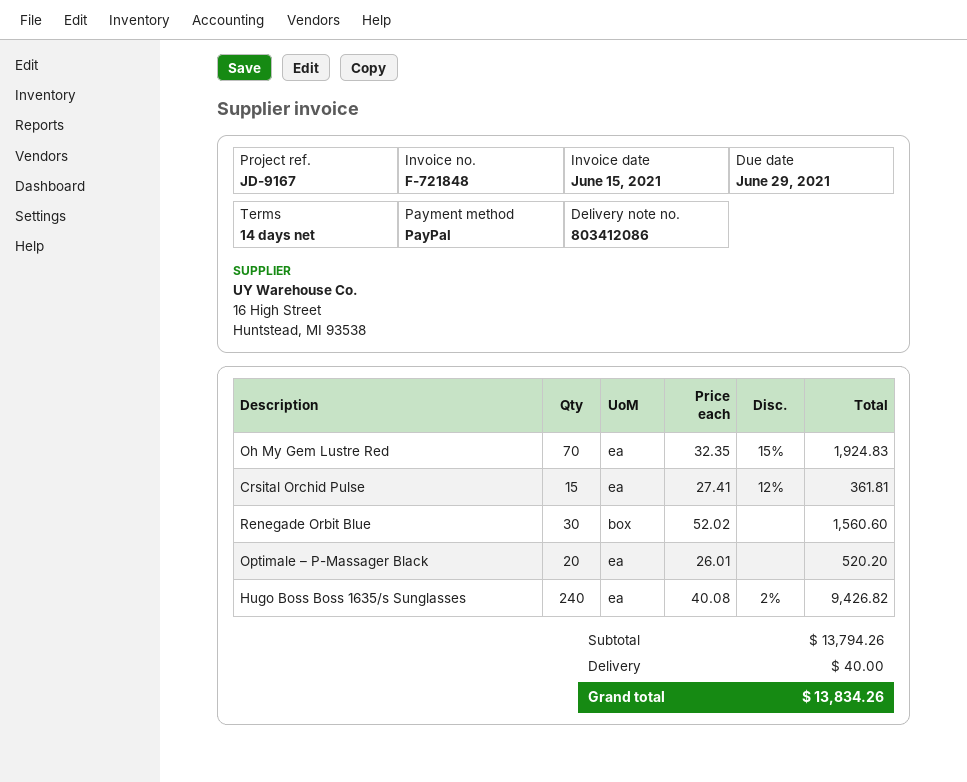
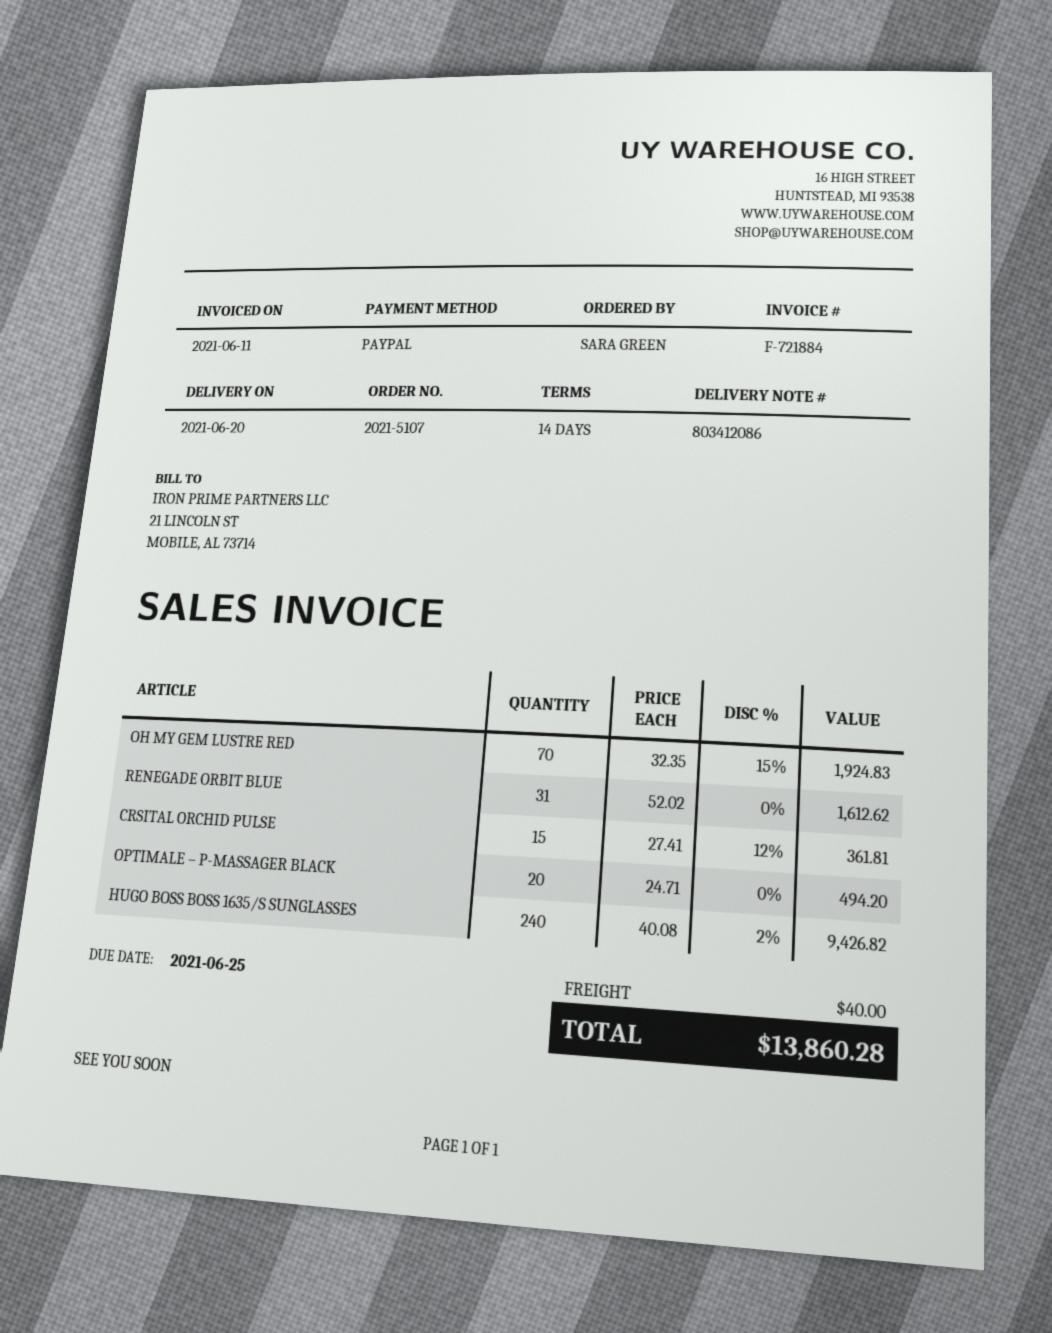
invoice number: F-721848 -> F-721884
invoice date: 2021-06-15 -> 2021-06-11
due date: 2021-06-29 -> 2021-06-25
Renegade Orbit Blue: 30 x 52.02 = 1560.60 -> 31 x 52.02 = 1612.62
Optimale – P-Massager Black: 20 x 26.01 = 520.20 -> 20 x 24.71 = 494.20
total: 13834.26 -> 13860.28

